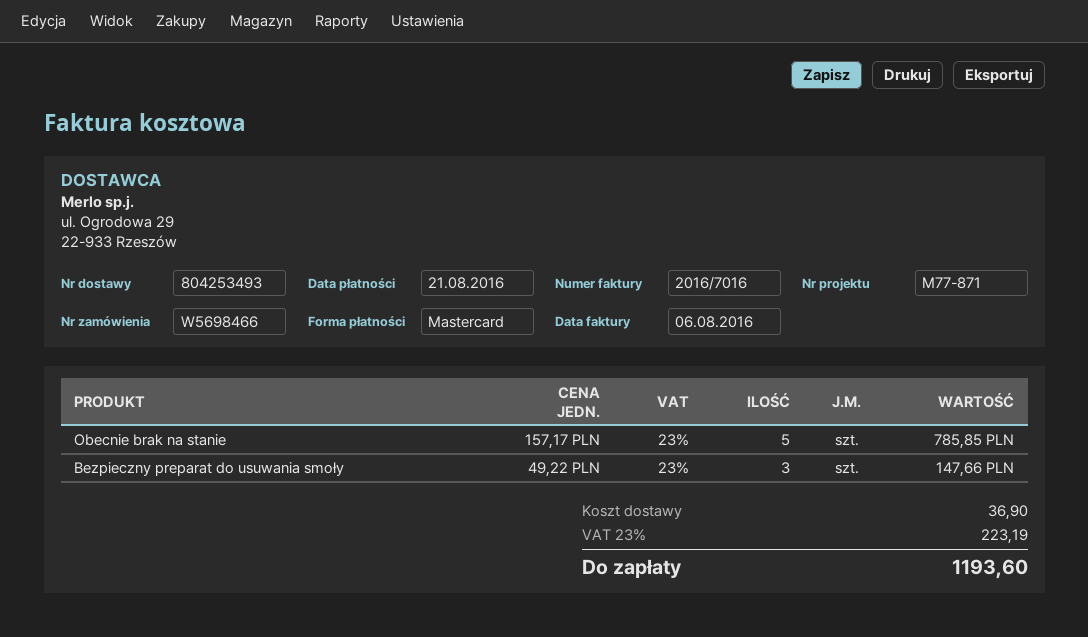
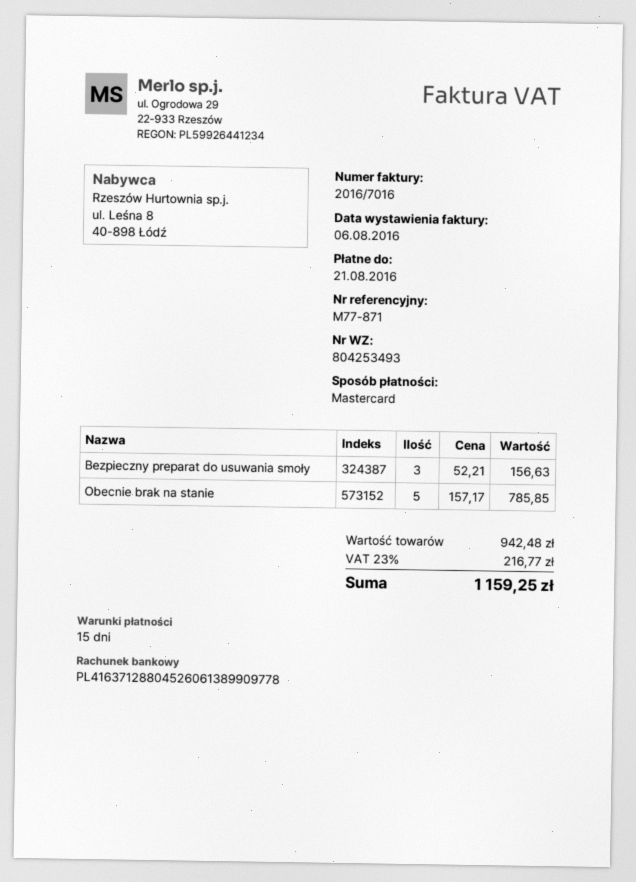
Bezpieczny preparat do usuwania smoły: 3 x 49.22 = 147.66 -> 3 x 52.21 = 156.63
shipping: 36.90 -> none
tax: 23% = 223.19 -> 23% = 216.77
total: 1193.60 -> 1159.25

